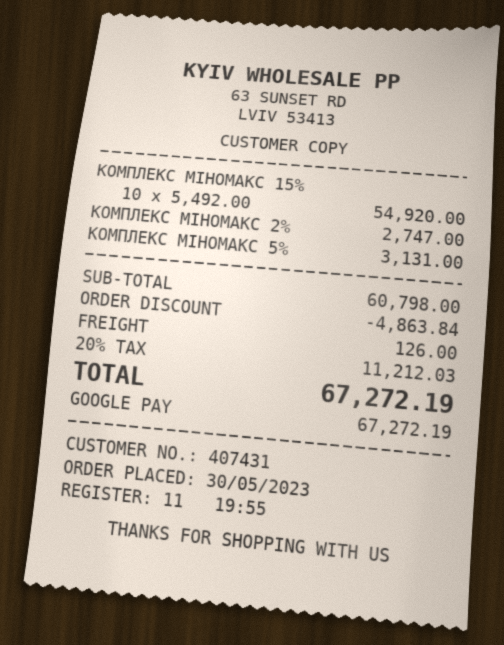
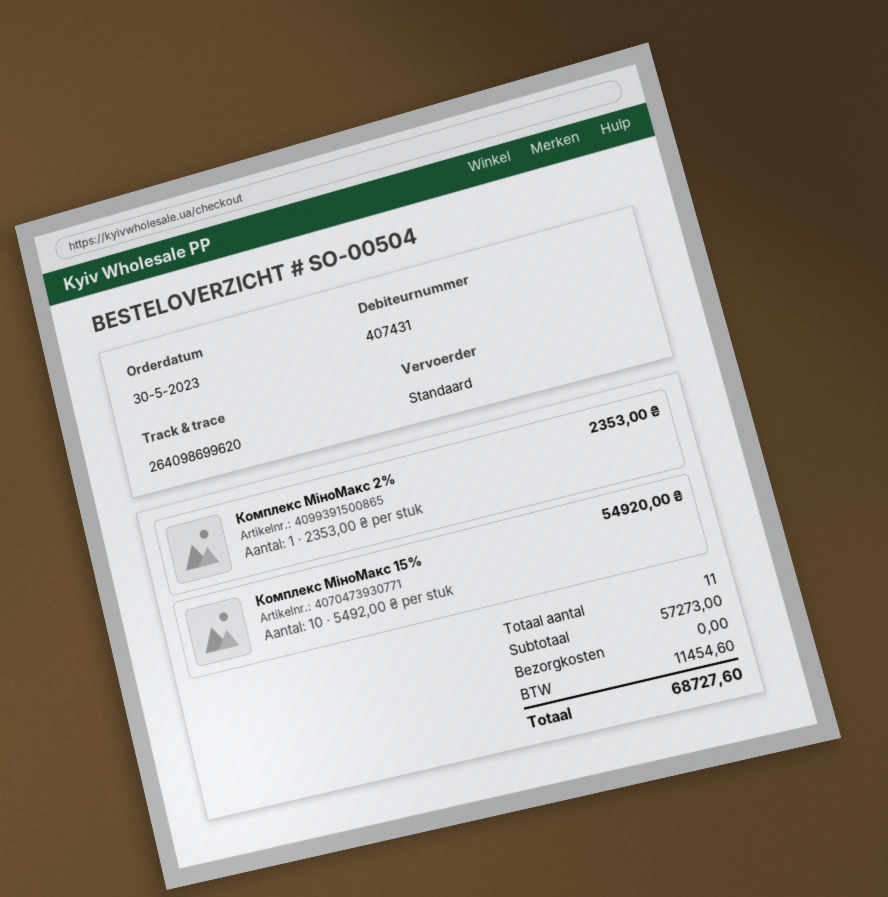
КОМПЛЕКС МІНОМАКС 2%: 1 x 2747.00 = 2747.00 -> 1 x 2353.00 = 2353.00
КОМПЛЕКС МІНОМАКС 5%: 1 x 3131.00 = 3131.00 -> none
subtotal: 60798.00 -> 57273.00
discount: 4863.84 -> none
shipping: 126.00 -> 0.00
tax: 11212.03 -> 11454.60
total: 67272.19 -> 68727.60

